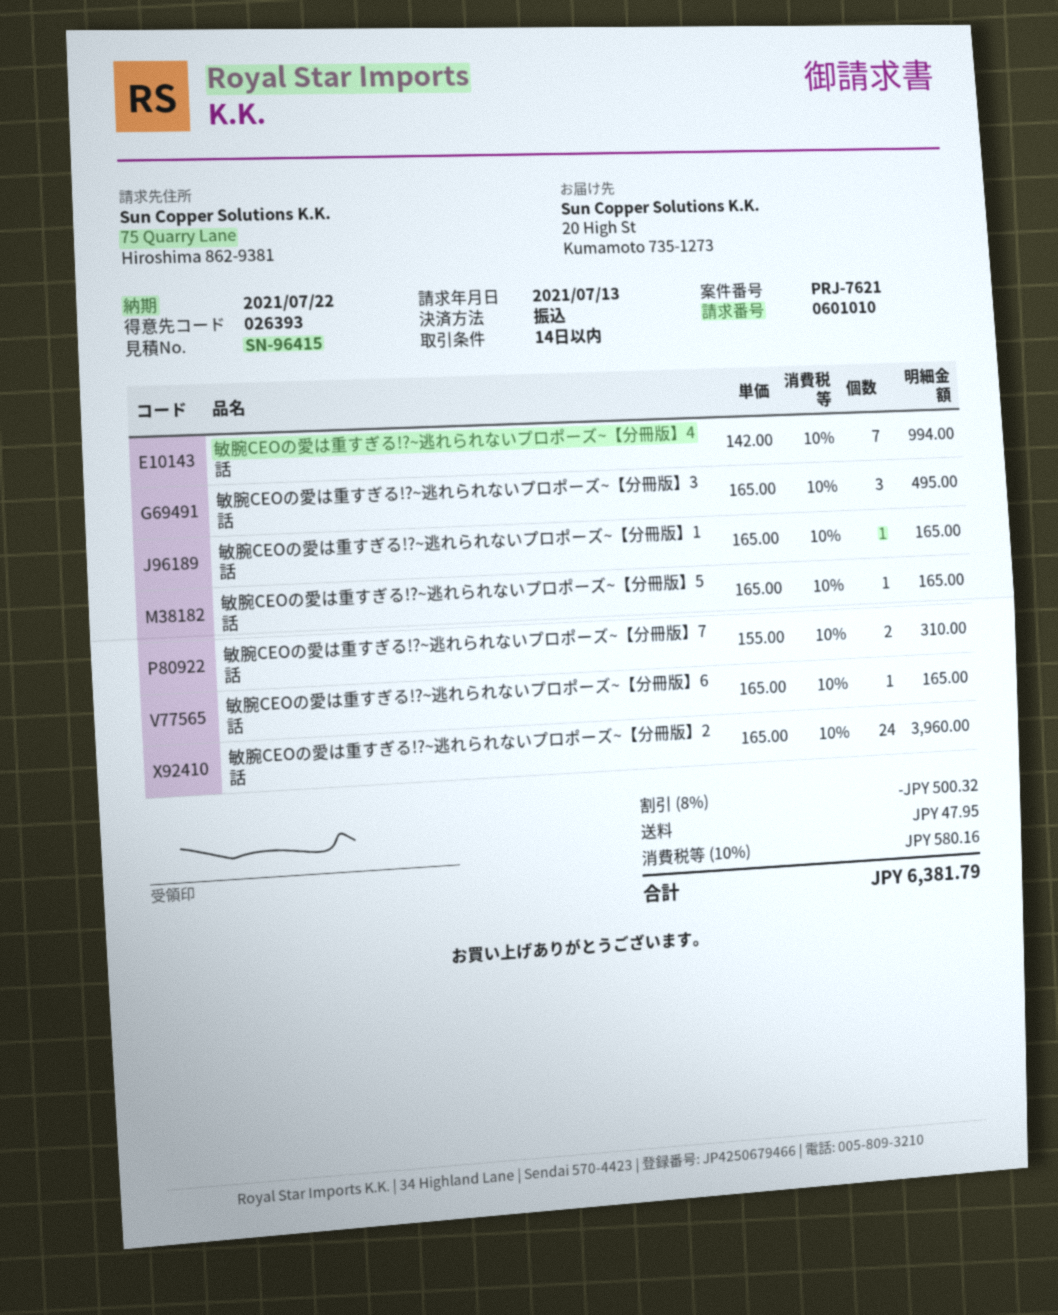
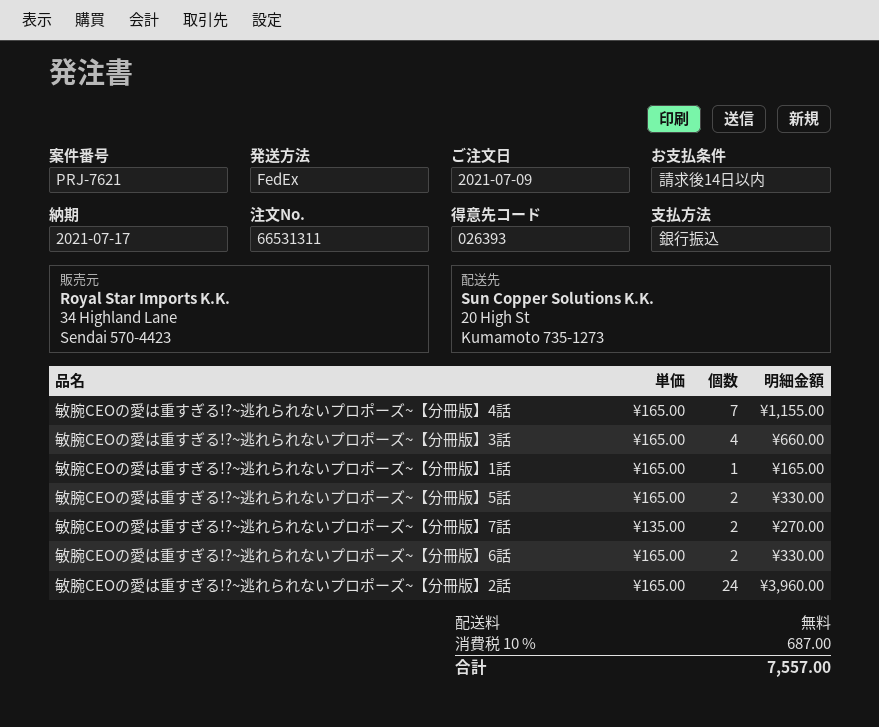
delivery date: 2021-07-22 -> 2021-07-17
敏腕CEOの愛は重すぎる!?~逃れられないプロポーズ~【分冊版】4話: 7 x 142.00 = 994.00 -> 7 x 165.00 = 1155.00
敏腕CEOの愛は重すぎる!?~逃れられないプロポーズ~【分冊版】3話: 3 x 165.00 = 495.00 -> 4 x 165.00 = 660.00
敏腕CEOの愛は重すぎる!?~逃れられないプロポーズ~【分冊版】5話: 1 x 165.00 = 165.00 -> 2 x 165.00 = 330.00
敏腕CEOの愛は重すぎる!?~逃れられないプロポーズ~【分冊版】7話: 2 x 155.00 = 310.00 -> 2 x 135.00 = 270.00
敏腕CEOの愛は重すぎる!?~逃れられないプロポーズ~【分冊版】6話: 1 x 165.00 = 165.00 -> 2 x 165.00 = 330.00
discount: 8% = 500.32 -> none
shipping: 47.95 -> 0.00
tax: 10% = 580.16 -> 10% = 687.00
total: 6381.79 -> 7557.00

